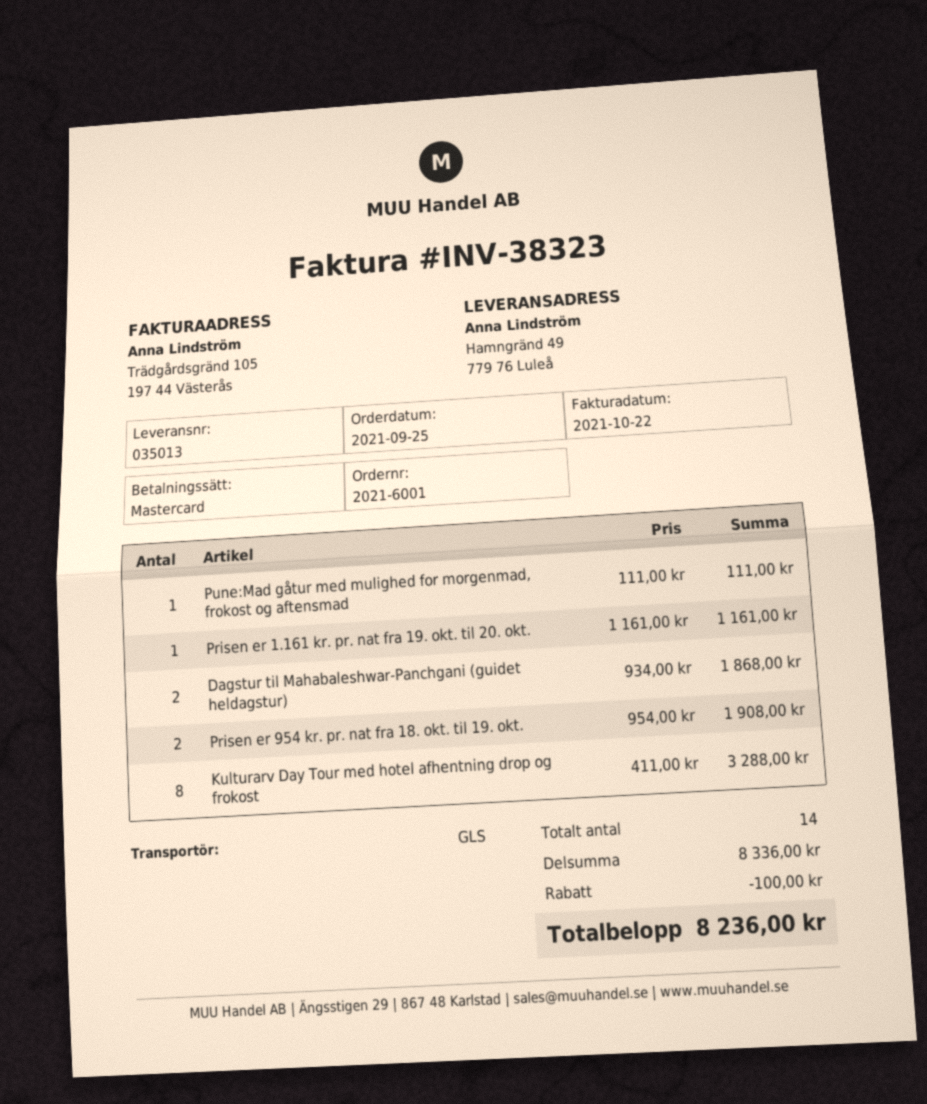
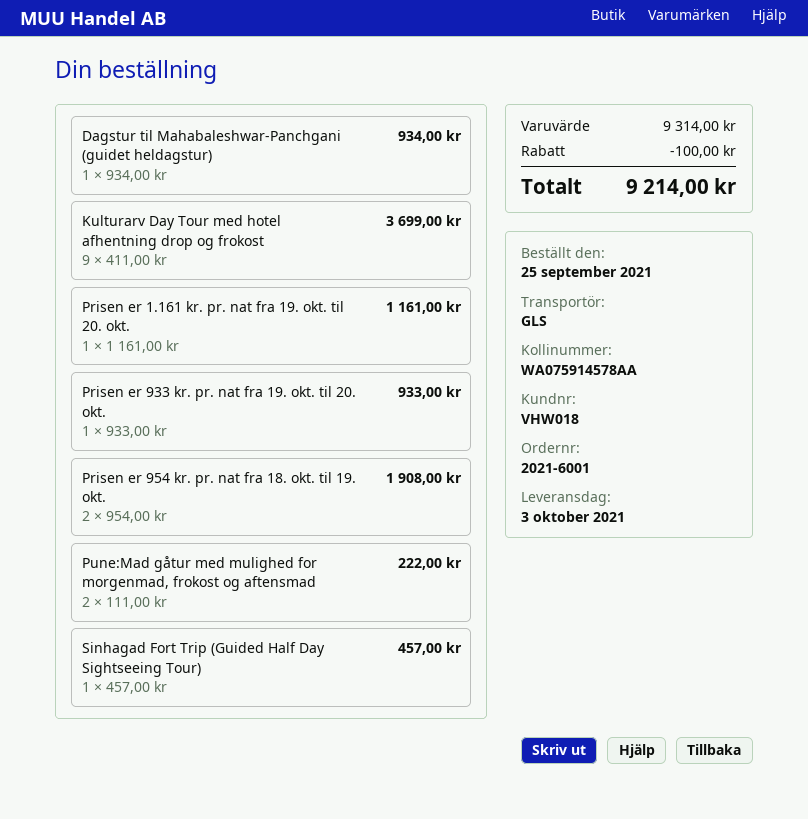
Pune:Mad gåtur med mulighed for morgenmad, frokost og aftensmad: 1 x 111.00 = 111.00 -> 2 x 111.00 = 222.00
Dagstur til Mahabaleshwar-Panchgani (guidet heldagstur): 2 x 934.00 = 1868.00 -> 1 x 934.00 = 934.00
Kulturarv Day Tour med hotel afhentning drop og frokost: 8 x 411.00 = 3288.00 -> 9 x 411.00 = 3699.00
Prisen er 933 kr. pr. nat fra 19. okt. til 20. okt.: none -> 1 x 933.00 = 933.00
Sinhagad Fort Trip (Guided Half Day Sightseeing Tour): none -> 1 x 457.00 = 457.00
subtotal: 8336.00 -> 9314.00
total: 8236.00 -> 9214.00

